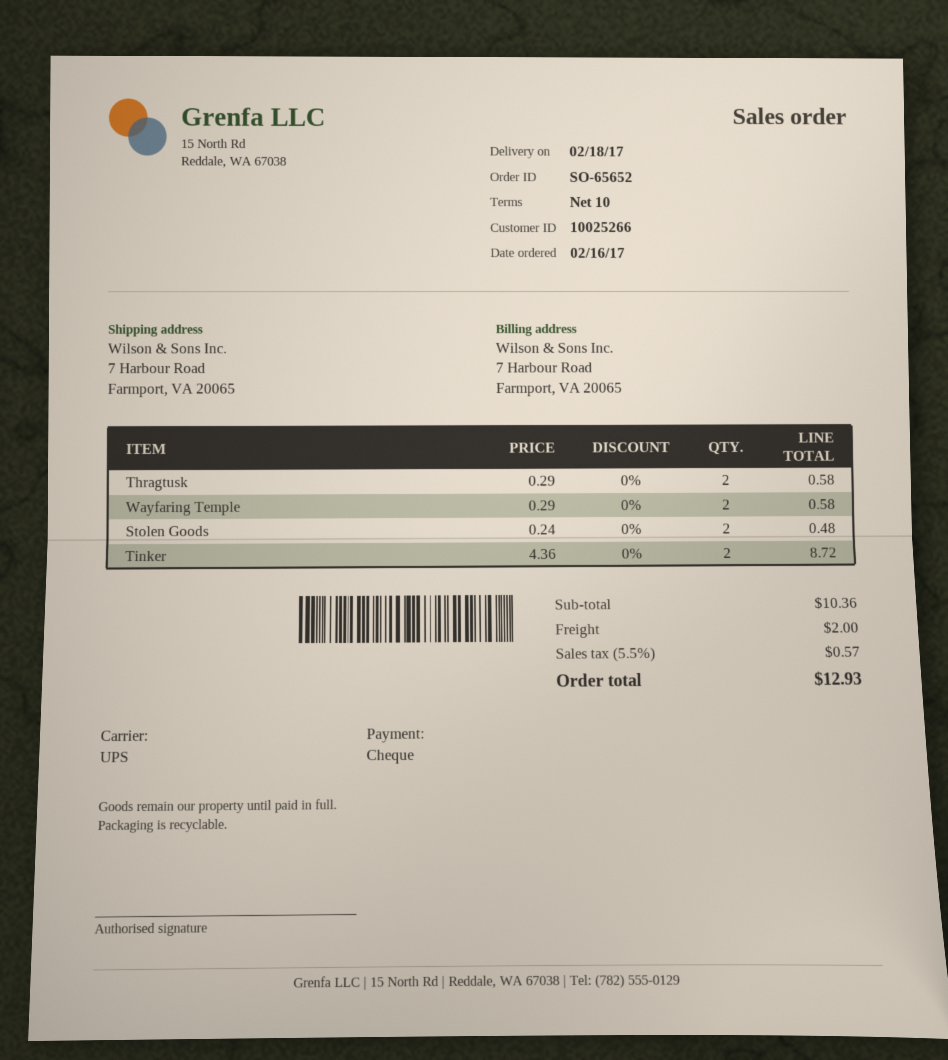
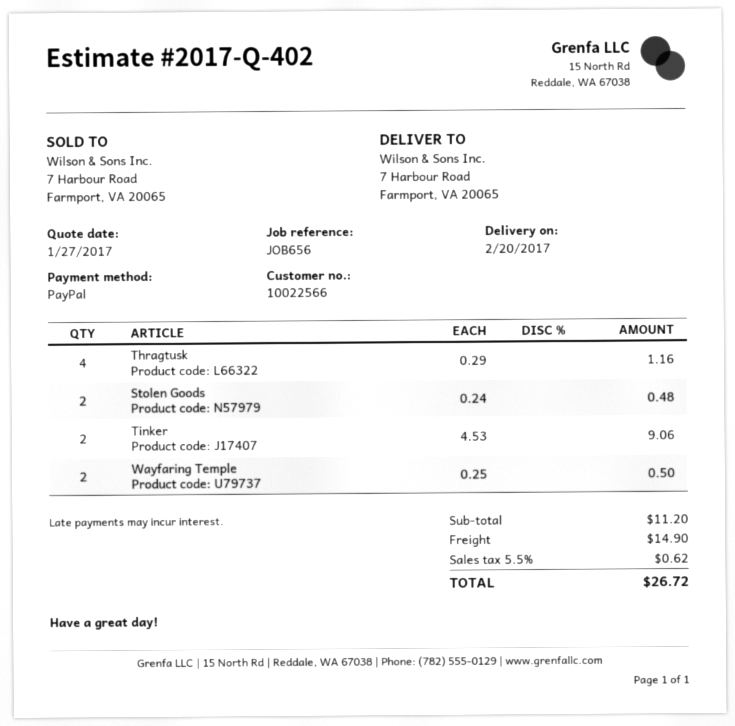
delivery date: 2017-02-18 -> 2017-02-20
customer number: 10025266 -> 10022566
payment method: cheque -> PayPal
Thragtusk: 2 x 0.29 = 0.58 -> 4 x 0.29 = 1.16
Wayfaring Temple: 2 x 0.29 = 0.58 -> 2 x 0.25 = 0.50
Tinker: 2 x 4.36 = 8.72 -> 2 x 4.53 = 9.06
subtotal: 10.36 -> 11.20
shipping: 2.00 -> 14.90
tax: 5.5% = 0.57 -> 5.5% = 0.62
total: 12.93 -> 26.72

